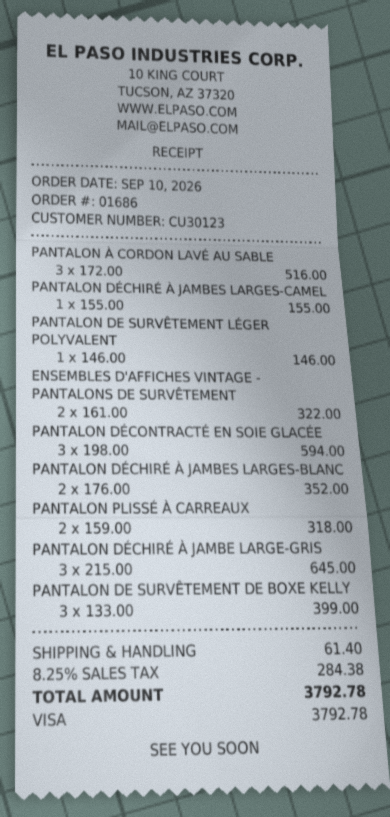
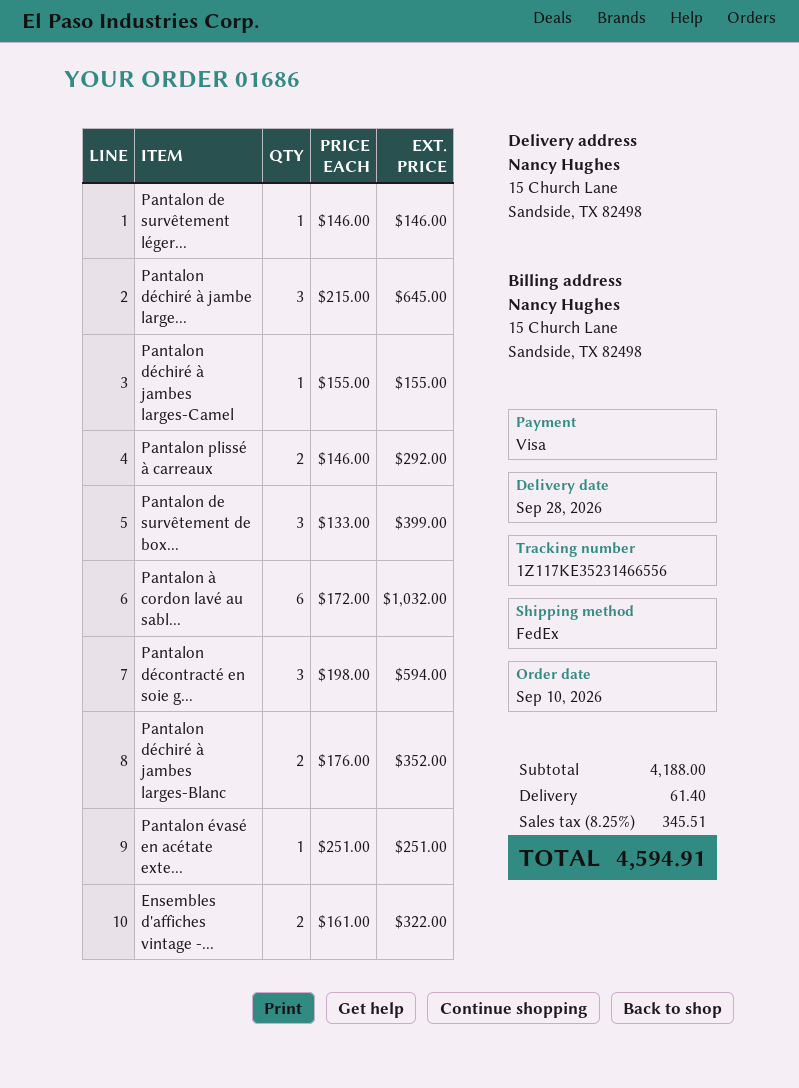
PANTALON À CORDON LAVÉ AU SABLE: 3 x 172.00 = 516.00 -> 6 x 172.00 = 1032.00
PANTALON PLISSÉ À CARREAUX: 2 x 159.00 = 318.00 -> 2 x 146.00 = 292.00
Pantalon évasé en acétate exte...: none -> 1 x 251.00 = 251.00
tax: 8.25% = 284.38 -> 8.25% = 345.51
total: 3792.78 -> 4594.91

